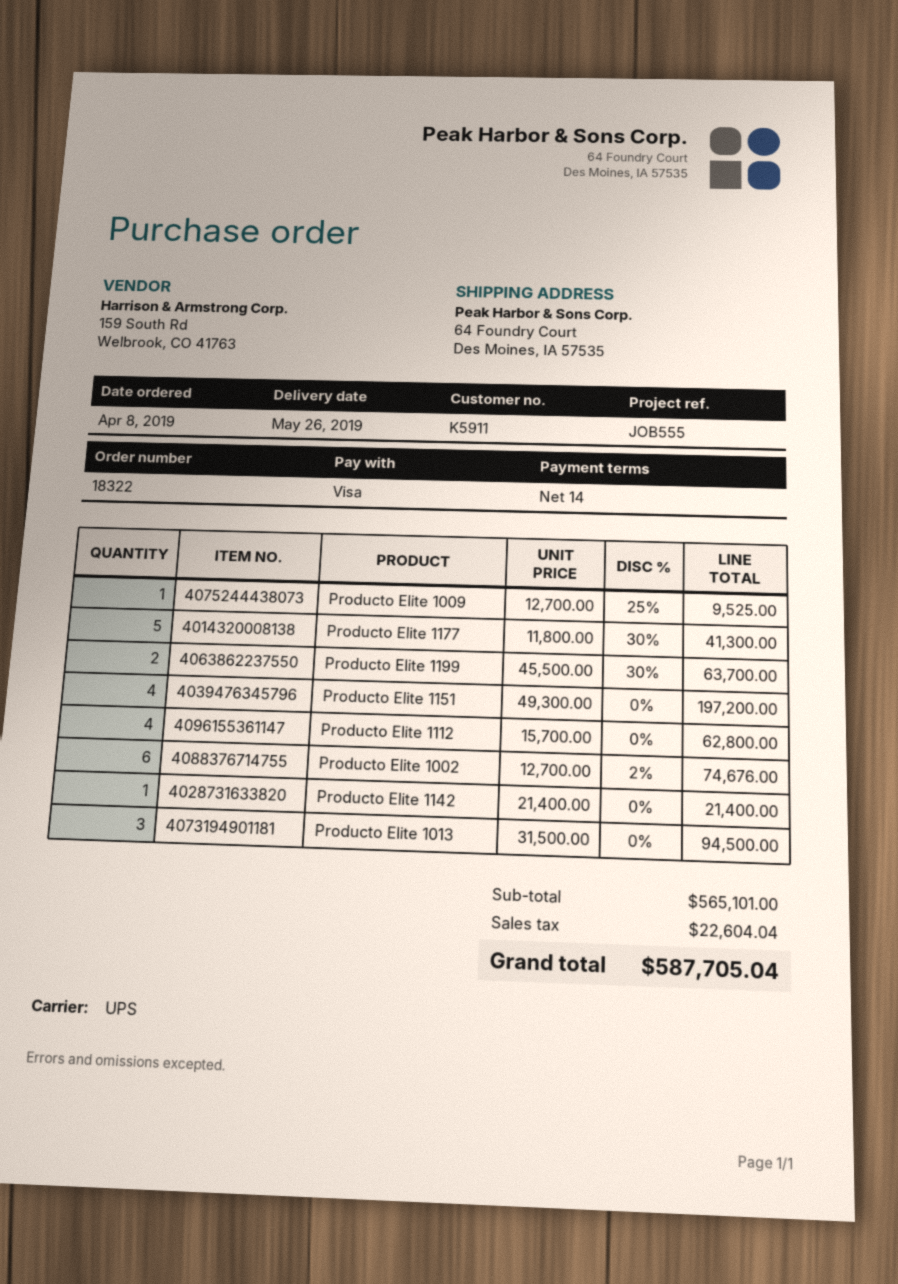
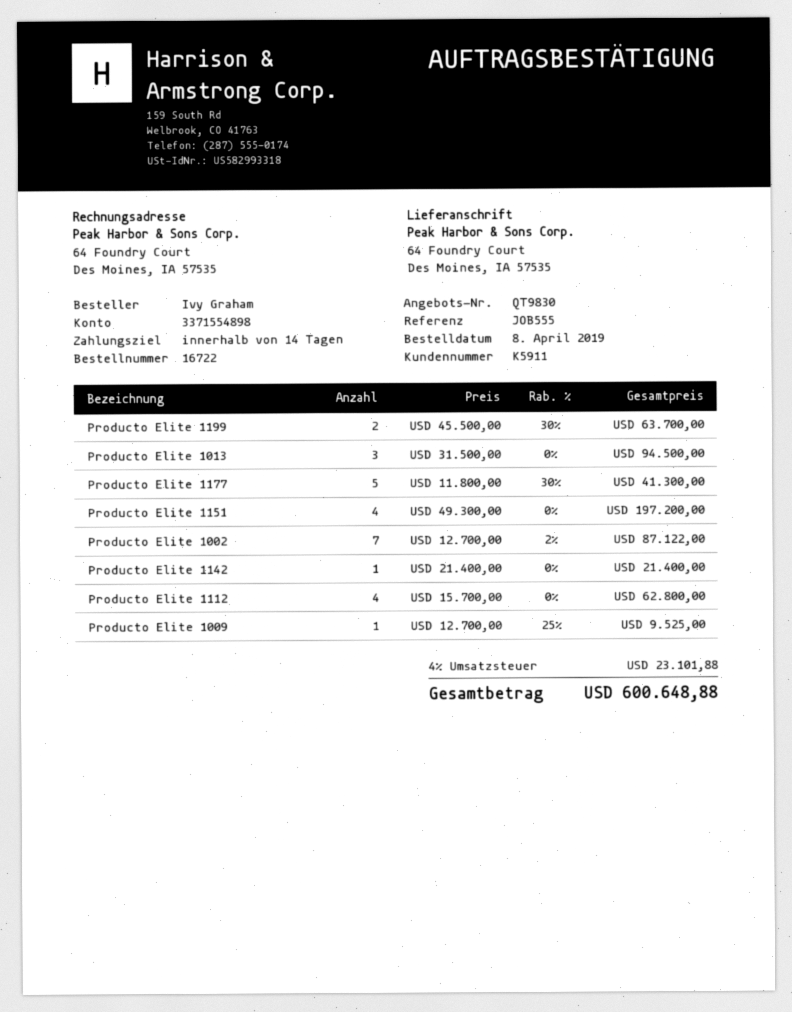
order number: 18322 -> 16722
Producto Elite 1002: 6 x 12700.00 - 2% = 74676.00 -> 7 x 12700.00 - 2% = 87122.00
tax: 22604.04 -> 23101.88
total: 587705.04 -> 600648.88

